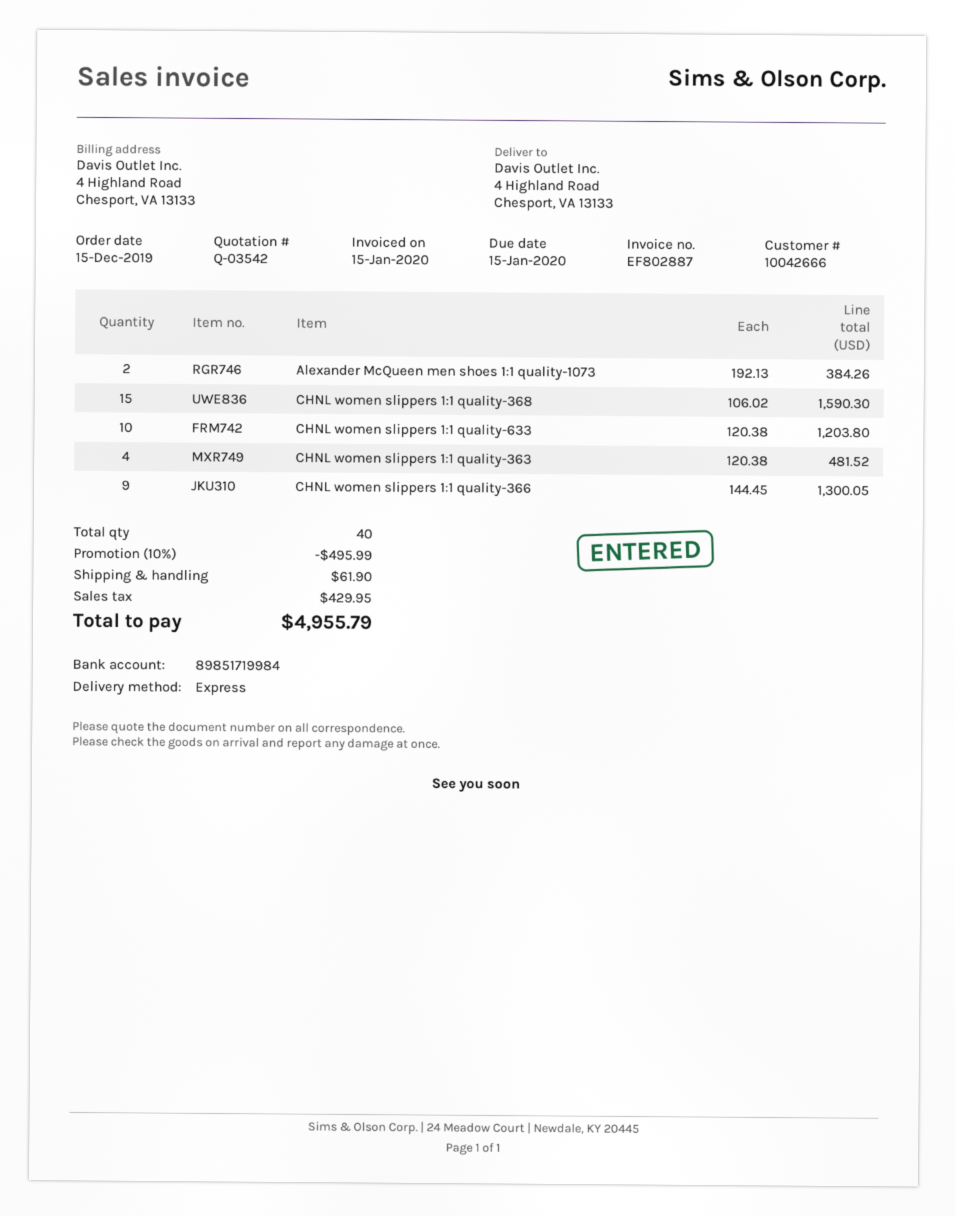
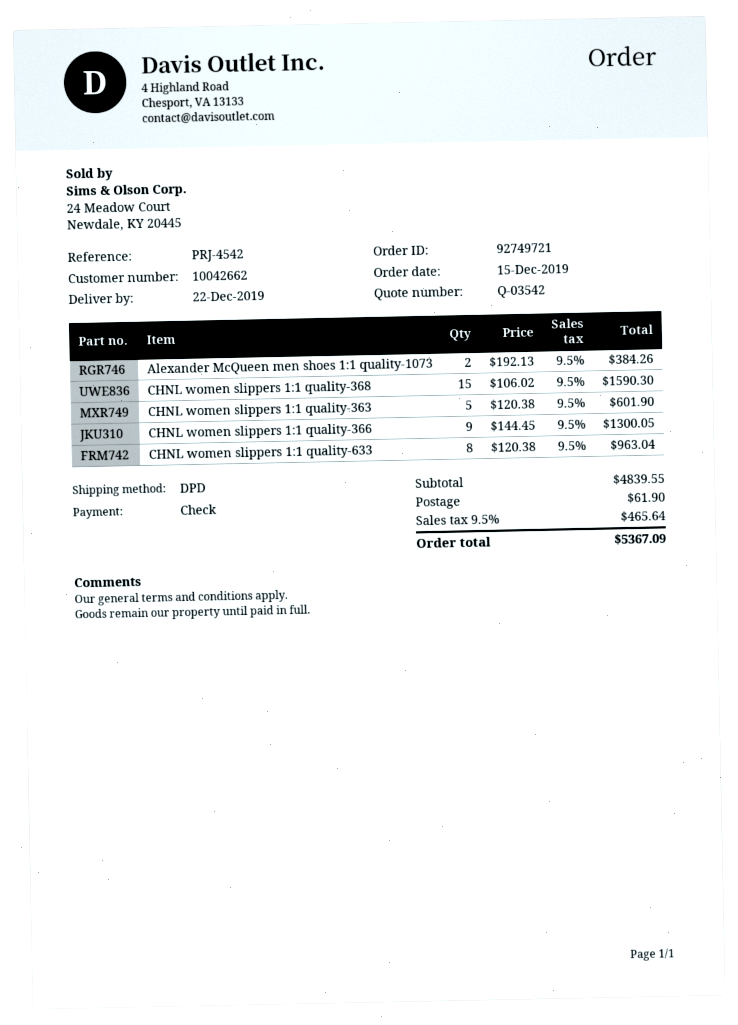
customer number: 10042666 -> 10042662
shipping method: express -> DPD
CHNL women slippers 1:1 quality-633: 10 x 120.38 = 1203.80 -> 8 x 120.38 = 963.04
CHNL women slippers 1:1 quality-363: 4 x 120.38 = 481.52 -> 5 x 120.38 = 601.90
discount: 10% = 495.99 -> none
tax: 429.95 -> 465.64
total: 4955.79 -> 5367.09

